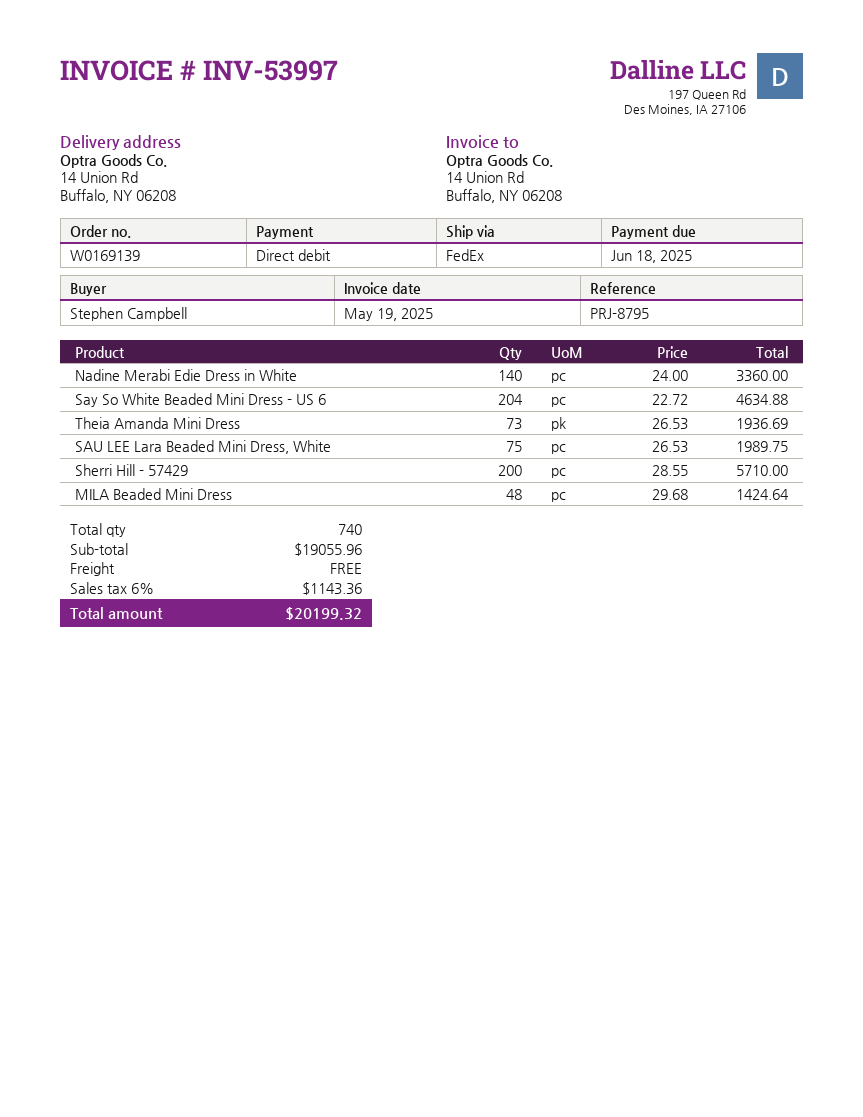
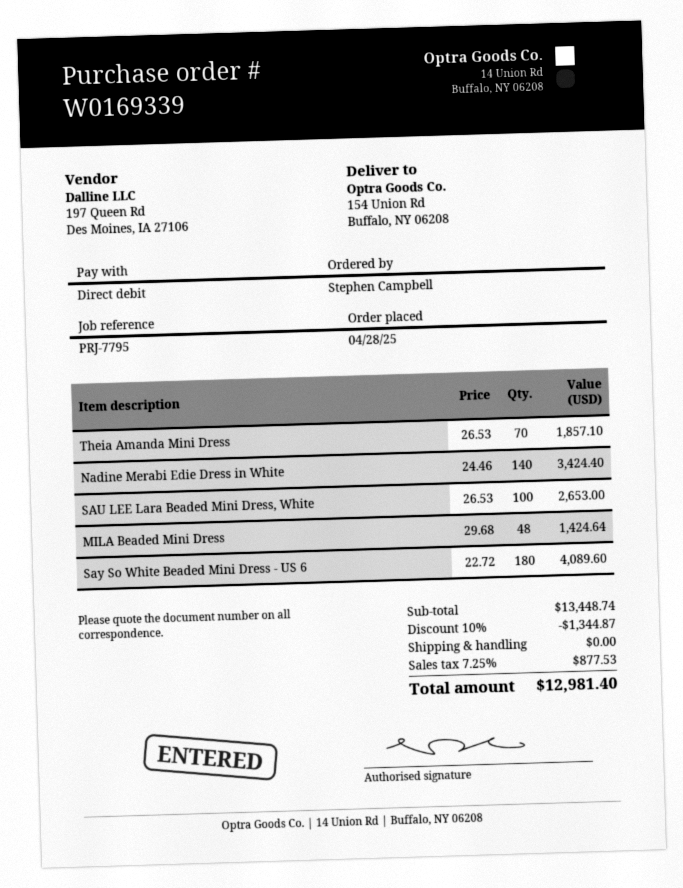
order number: W0169139 -> W0169339
reference: PRJ-8795 -> PRJ-7795
ship to: 14 Union Rd, Buffalo, NY 06208 -> 154 Union Rd, Buffalo, NY 06208
Nadine Merabi Edie Dress in White: 140 x 24.00 = 3360.00 -> 140 x 24.46 = 3424.40
Say So White Beaded Mini Dress - US 6: 204 x 22.72 = 4634.88 -> 180 x 22.72 = 4089.60
Theia Amanda Mini Dress: 73 x 26.53 = 1936.69 -> 70 x 26.53 = 1857.10
SAU LEE Lara Beaded Mini Dress, White: 75 x 26.53 = 1989.75 -> 100 x 26.53 = 2653.00
Sherri Hill - 57429: 200 x 28.55 = 5710.00 -> none
subtotal: 19055.96 -> 13448.74
discount: none -> 10% = 1344.87
tax: 6% = 1143.36 -> 7.25% = 877.53
total: 20199.32 -> 12981.40

